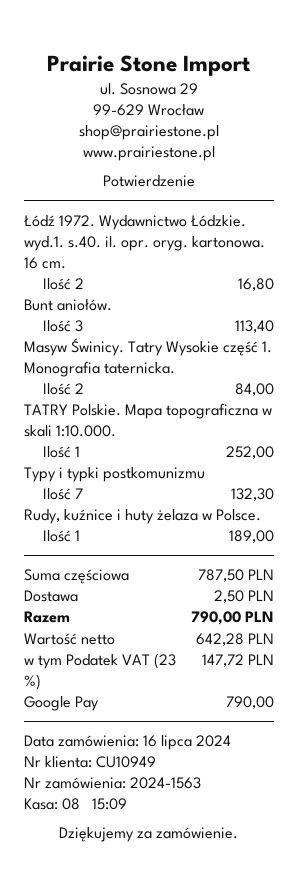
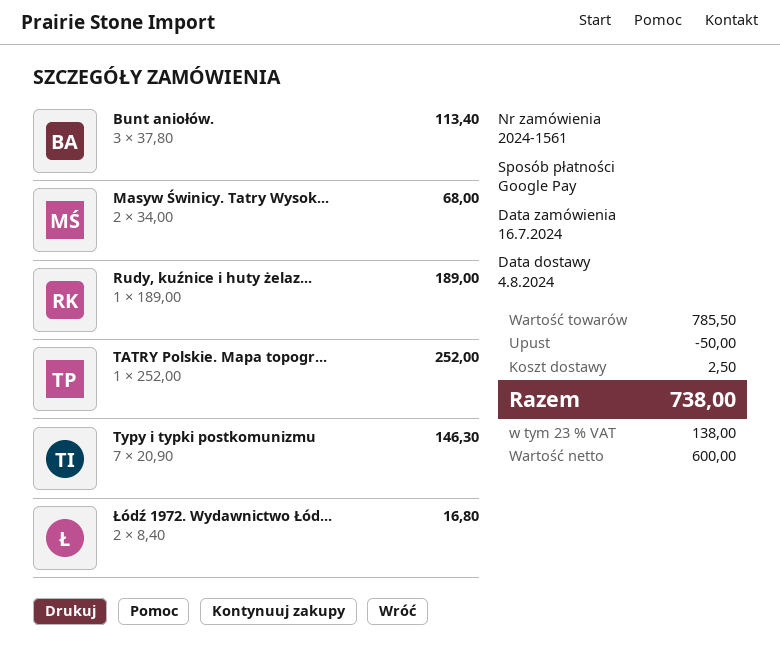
order number: 2024-1563 -> 2024-1561
Masyw Świnicy. Tatry Wysokie część 1. Monografia taternicka.: 2 for 84.00 -> 2 for 68.00
Typy i typki postkomunizmu: 7 for 132.30 -> 7 for 146.30
subtotal: 787.50 -> 785.50
discount: none -> 50.00
net: 642.28 -> 600.00
tax: 23% = 147.72 -> 23% = 138.00
total: 790.00 -> 738.00

